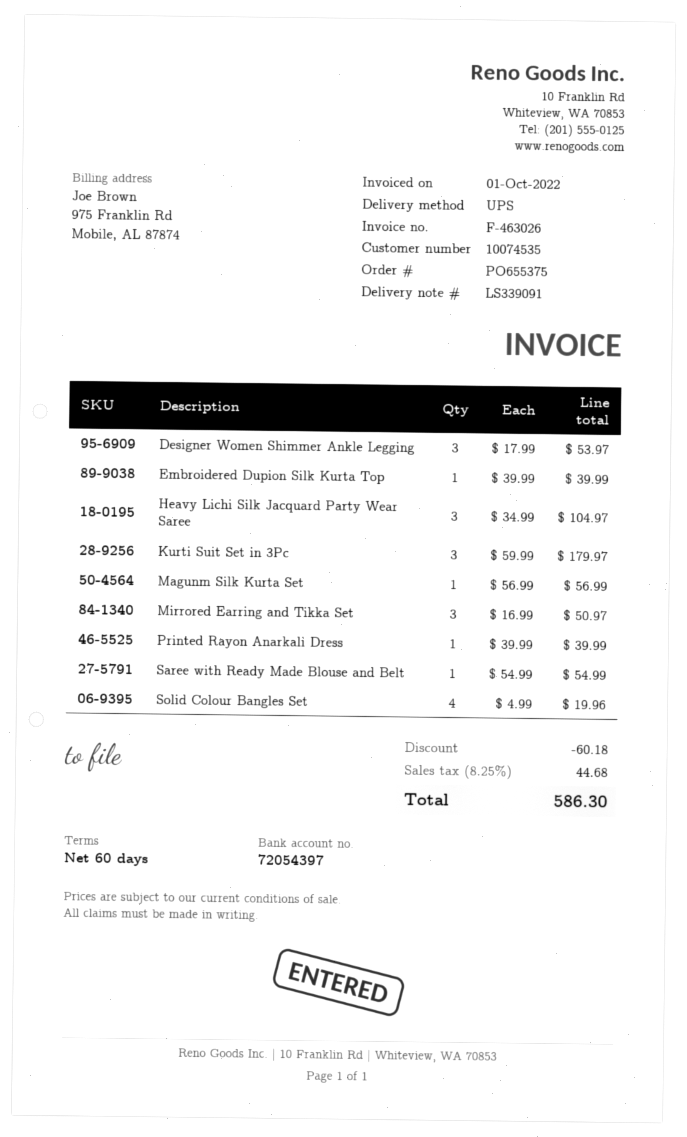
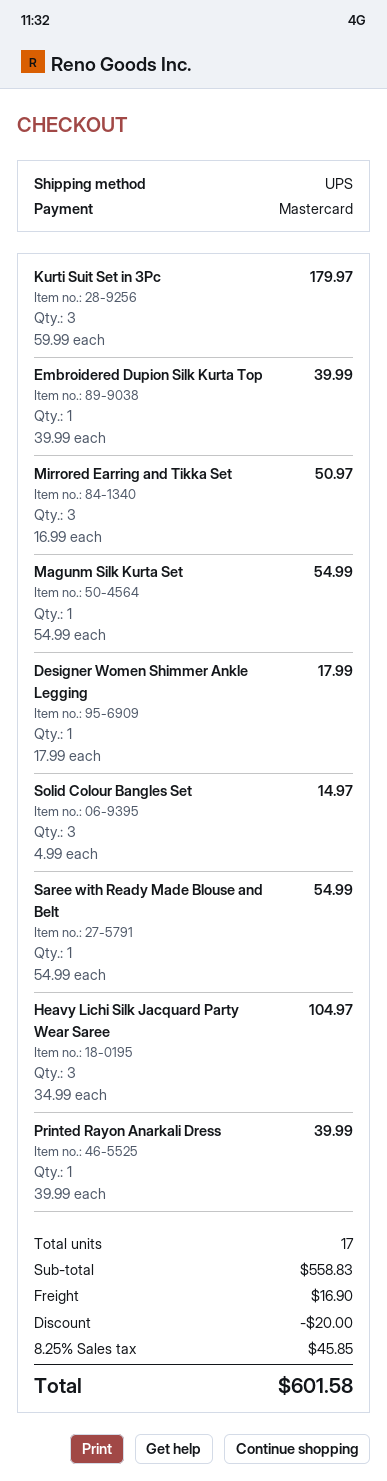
Designer Women Shimmer Ankle Legging: 3 x 17.99 = 53.97 -> 1 x 17.99 = 17.99
Magunm Silk Kurta Set: 1 x 56.99 = 56.99 -> 1 x 54.99 = 54.99
Solid Colour Bangles Set: 4 x 4.99 = 19.96 -> 3 x 4.99 = 14.97
discount: 60.18 -> 20.00
shipping: none -> 16.90
tax: 8.25% = 44.68 -> 8.25% = 45.85
total: 586.30 -> 601.58

